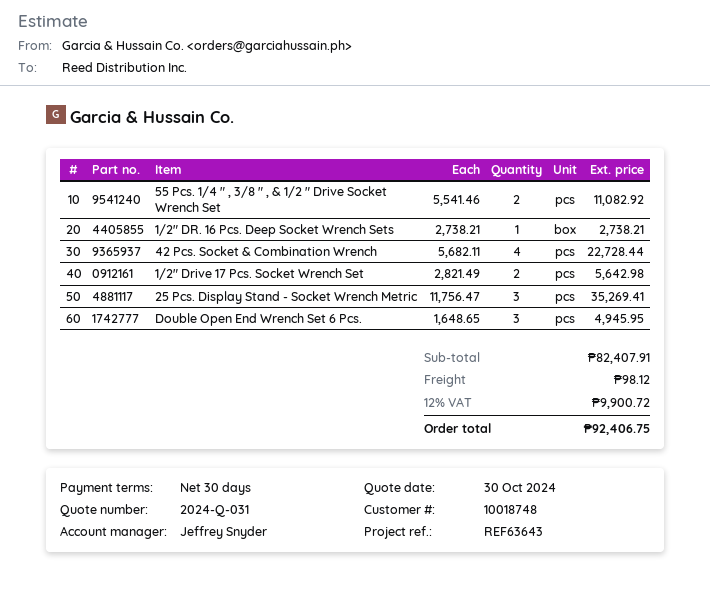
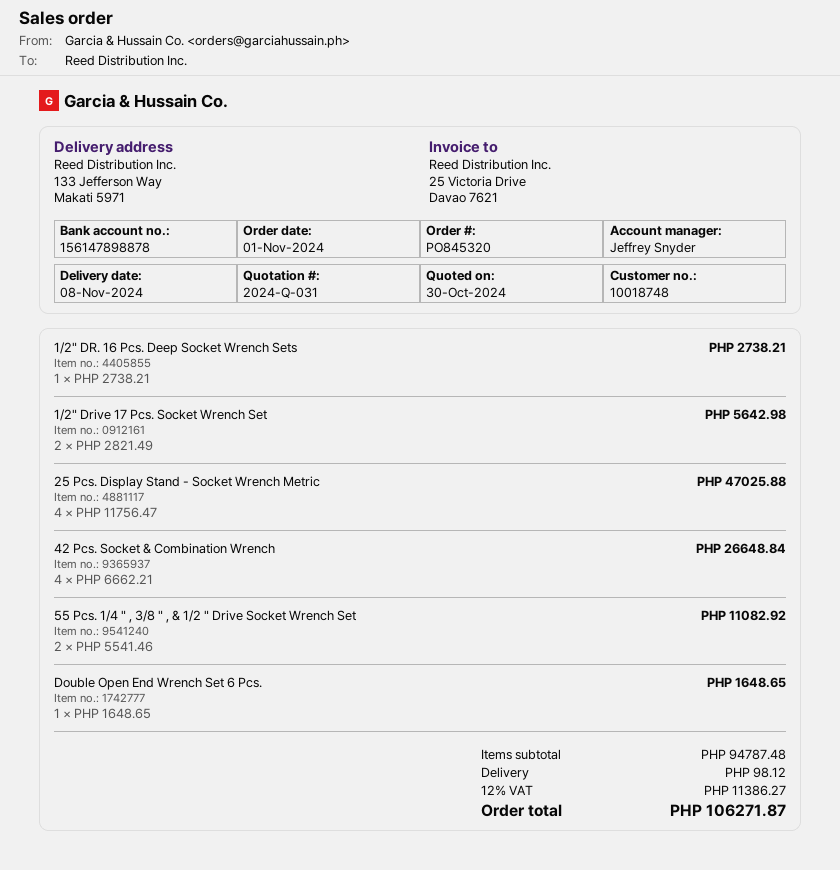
42 Pcs. Socket & Combination Wrench: 4 x 5682.11 = 22728.44 -> 4 x 6662.21 = 26648.84
25 Pcs. Display Stand - Socket Wrench Metric: 3 x 11756.47 = 35269.41 -> 4 x 11756.47 = 47025.88
Double Open End Wrench Set 6 Pcs.: 3 x 1648.65 = 4945.95 -> 1 x 1648.65 = 1648.65
subtotal: 82407.91 -> 94787.48
tax: 12% = 9900.72 -> 12% = 11386.27
total: 92406.75 -> 106271.87

